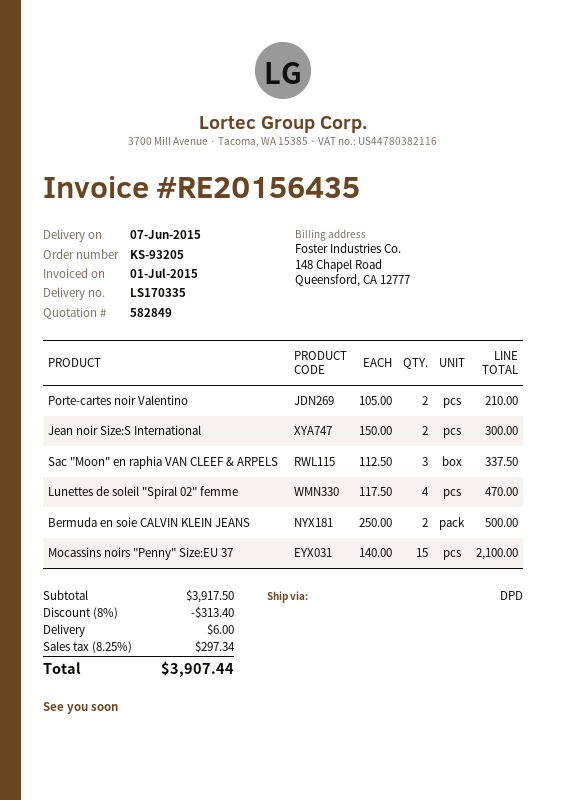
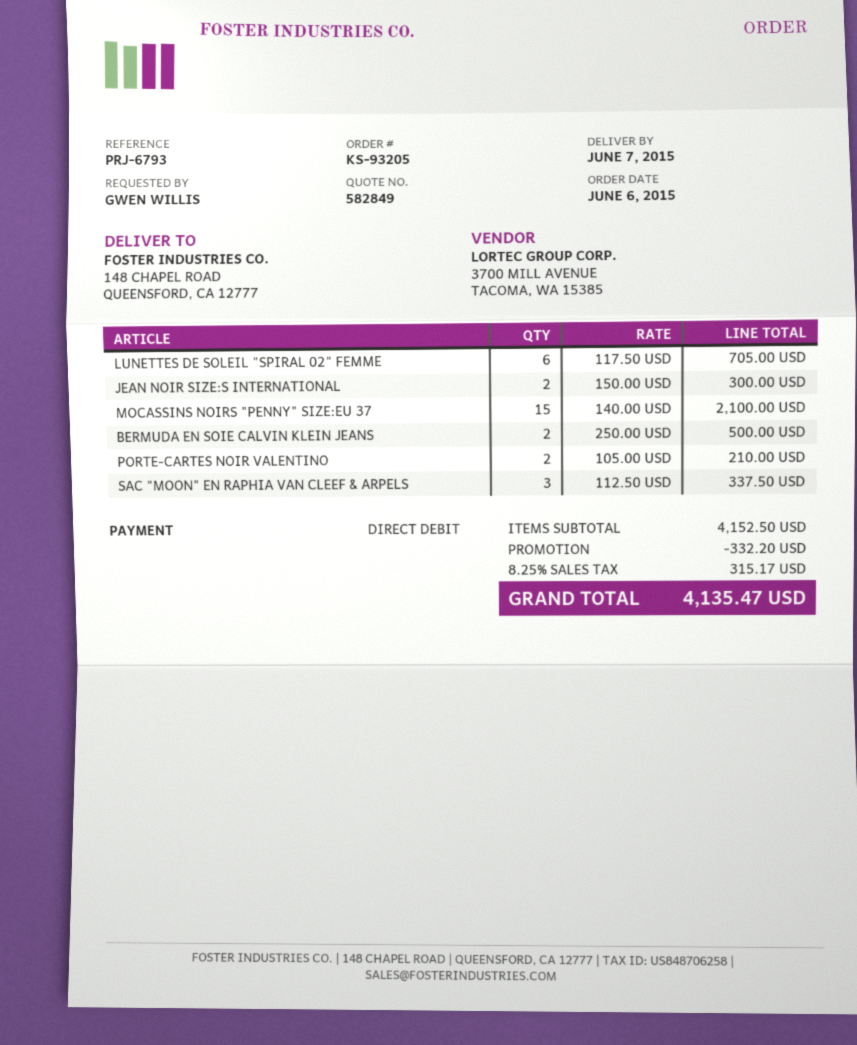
Lunettes de soleil "Spiral 02" femme: 4 x 117.50 = 470.00 -> 6 x 117.50 = 705.00
subtotal: 3917.50 -> 4152.50
discount: 313.40 -> 332.20
shipping: 6.00 -> none
tax: 8.25% = 297.34 -> 8.25% = 315.17
total: 3907.44 -> 4135.47

